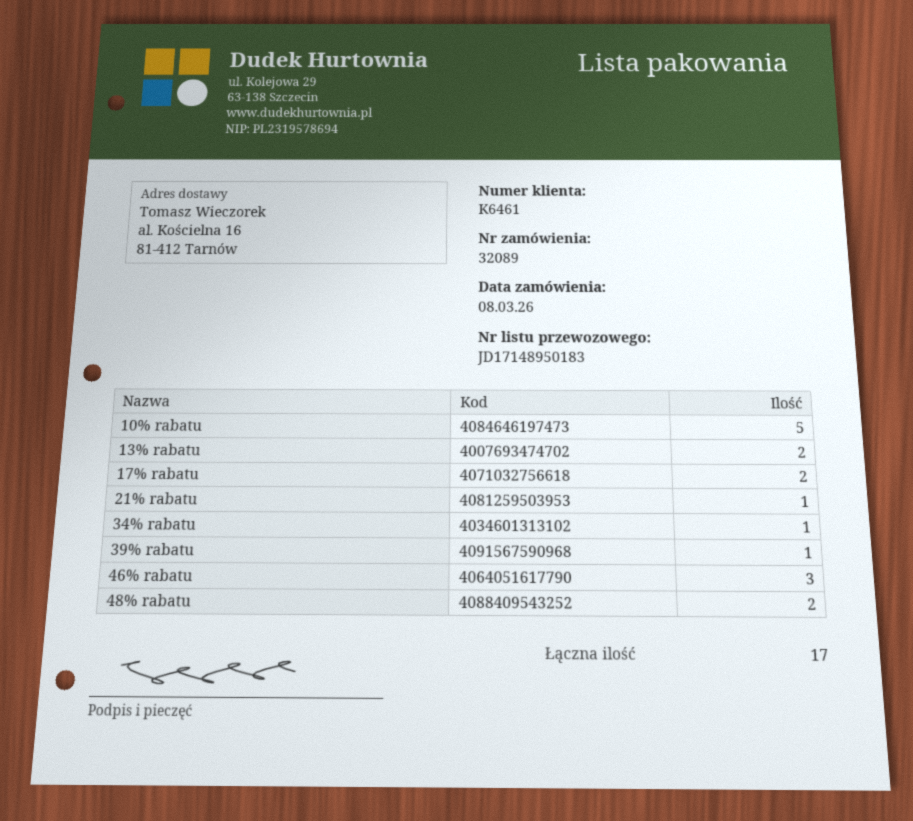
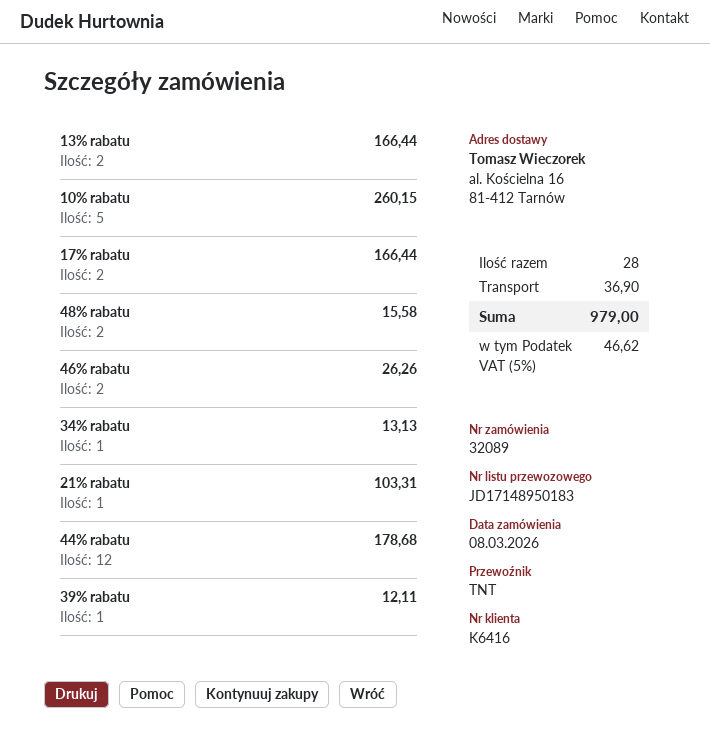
customer number: K6461 -> K6416
46% rabatu: 3 -> 2
44% rabatu: none -> 12
total quantity: 17 -> 28

